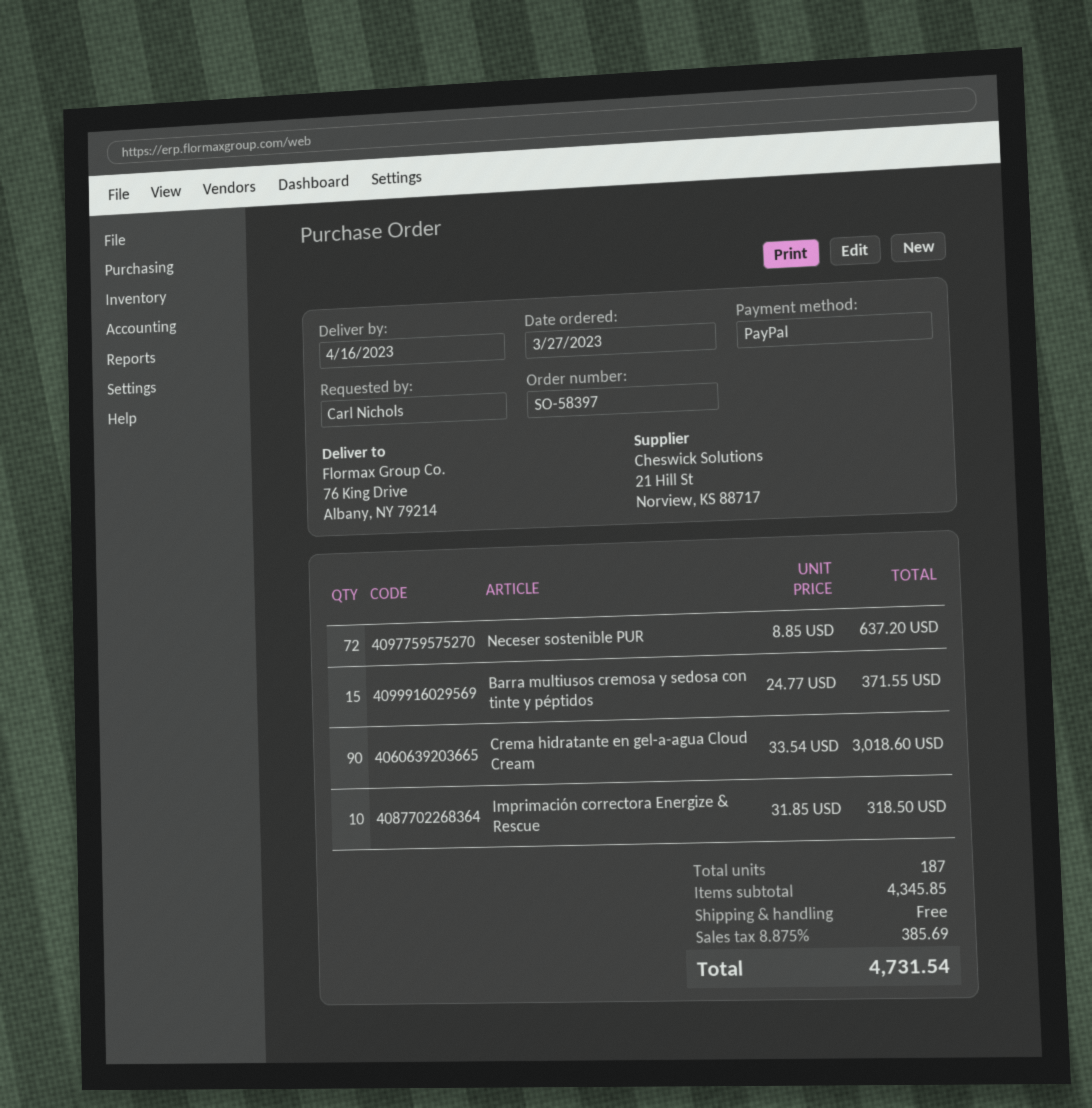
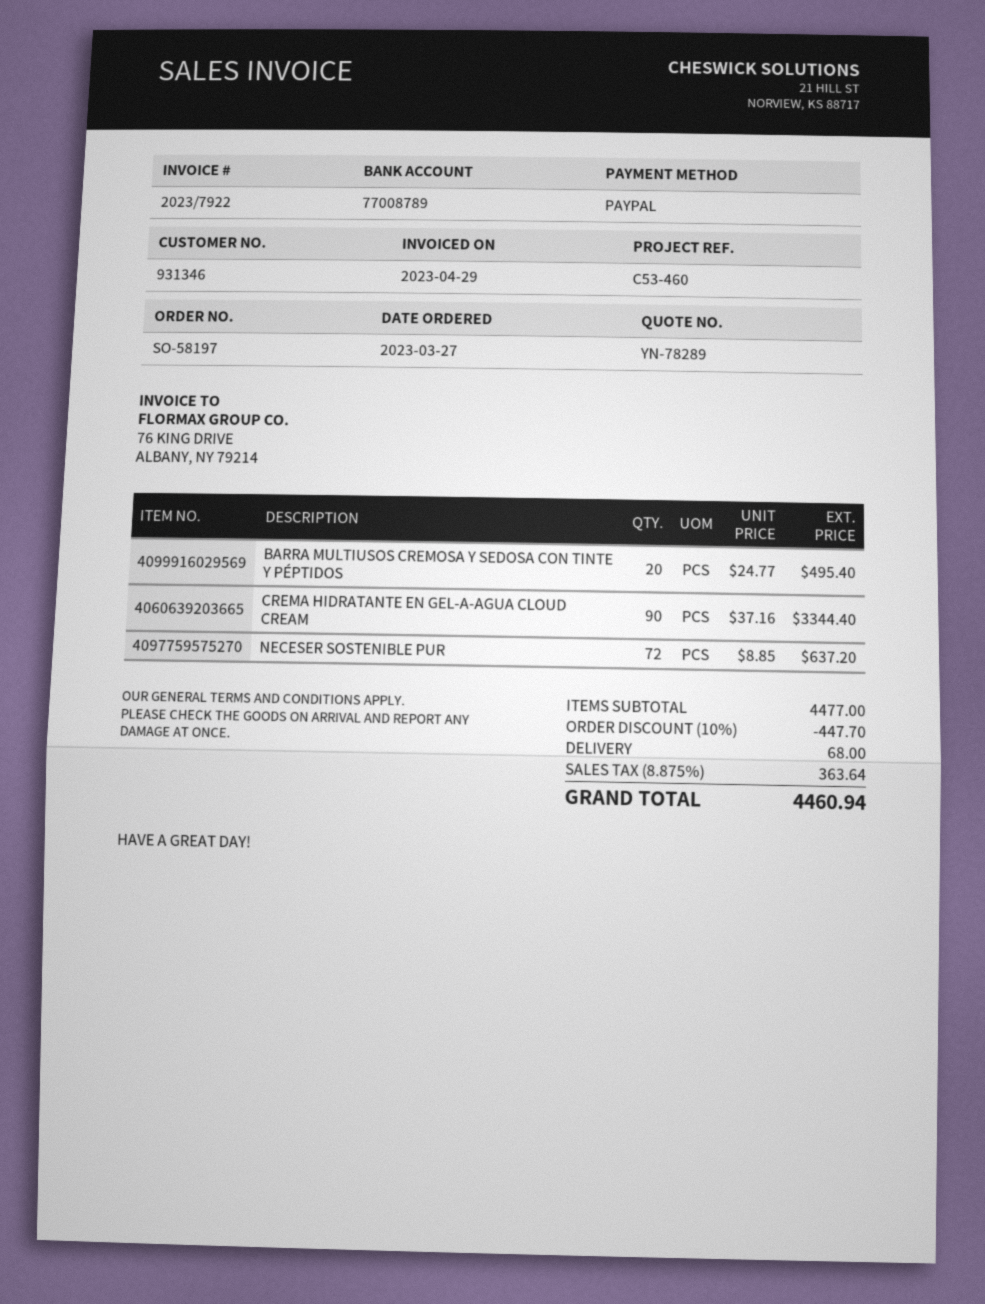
order number: SO-58397 -> SO-58197
Barra multiusos cremosa y sedosa con tinte y péptidos: 15 x 24.77 = 371.55 -> 20 x 24.77 = 495.40
Crema hidratante en gel-a-agua Cloud Cream: 90 x 33.54 = 3018.60 -> 90 x 37.16 = 3344.40
Imprimación correctora Energize & Rescue: 10 x 31.85 = 318.50 -> none
subtotal: 4345.85 -> 4477.00
discount: none -> 10% = 447.70
shipping: 0.00 -> 68.00
tax: 8.875% = 385.69 -> 8.875% = 363.64
total: 4731.54 -> 4460.94

